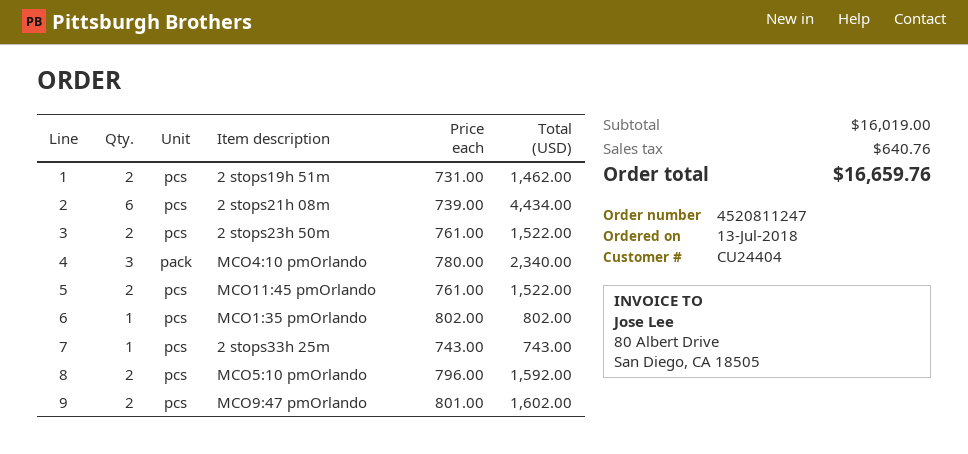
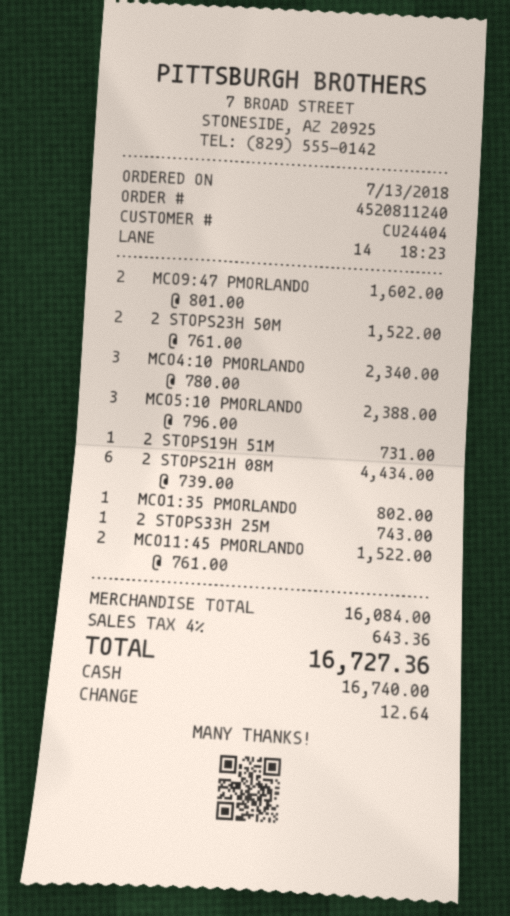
order number: 4520811247 -> 4520811240
2 stops19h 51m: 2 x 731.00 = 1462.00 -> 1 x 731.00 = 731.00
MCO5:10 pmOrlando: 2 x 796.00 = 1592.00 -> 3 x 796.00 = 2388.00
subtotal: 16019.00 -> 16084.00
tax: 640.76 -> 643.36
total: 16659.76 -> 16727.36

